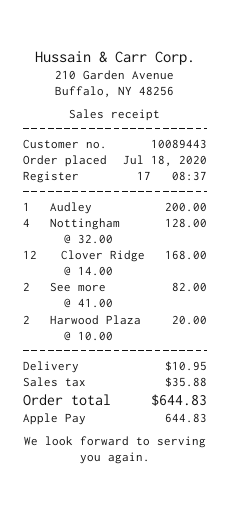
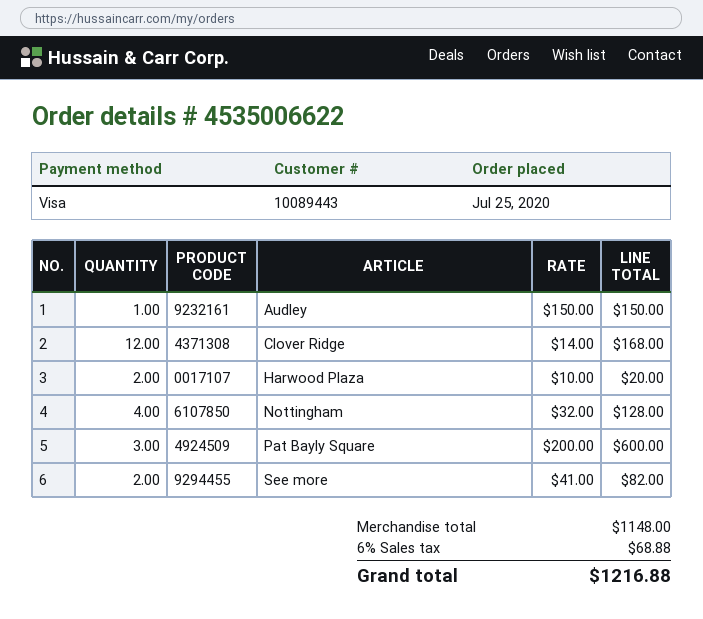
order date: 2020-07-18 -> 2020-07-25
payment method: Apple Pay -> Visa
Audley: 1 x 200.00 = 200.00 -> 1 x 150.00 = 150.00
Pat Bayly Square: none -> 3 x 200.00 = 600.00
shipping: 10.95 -> none
tax: 35.88 -> 68.88
total: 644.83 -> 1216.88

